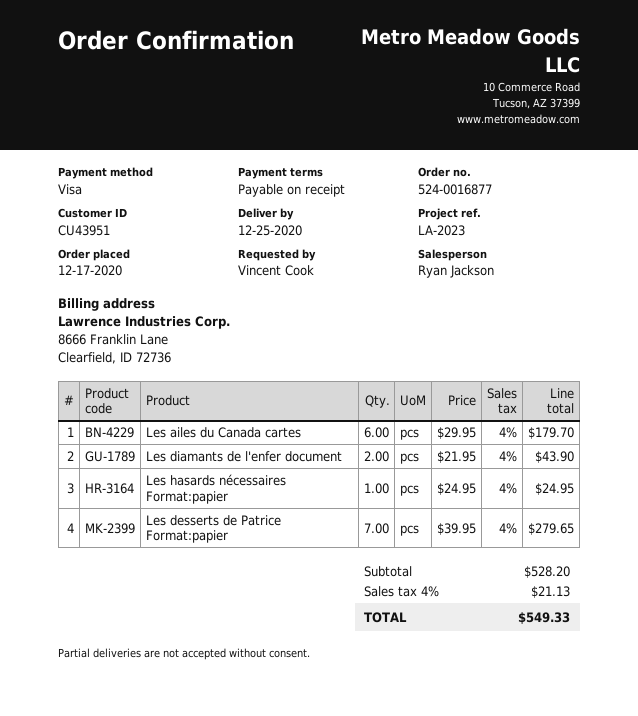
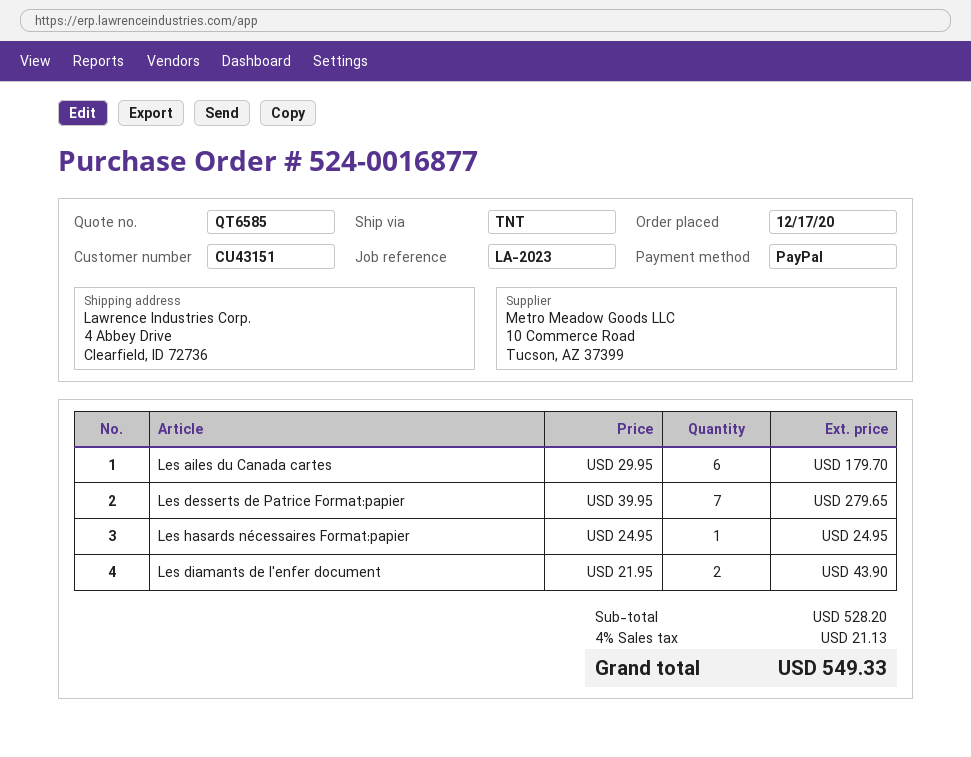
customer number: CU43951 -> CU43151
payment method: Visa -> PayPal

